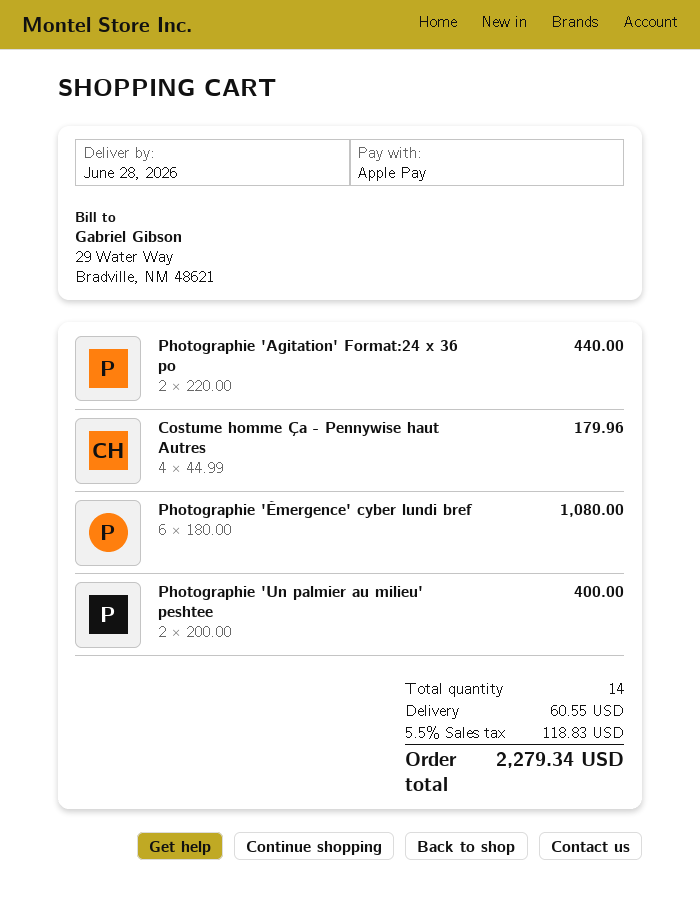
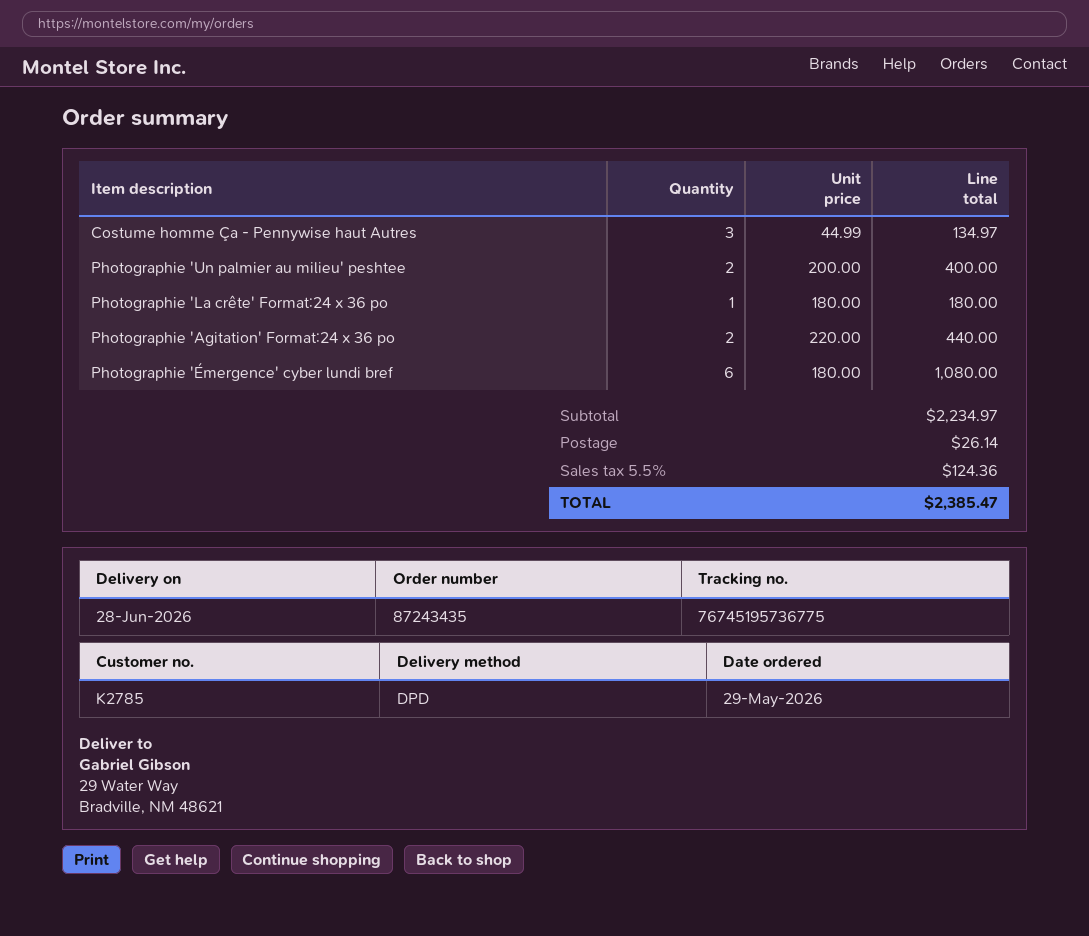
Costume homme Ça - Pennywise haut Autres: 4 x 44.99 = 179.96 -> 3 x 44.99 = 134.97
Photographie 'La crête' Format:24 x 36 po: none -> 1 x 180.00 = 180.00
shipping: 60.55 -> 26.14
tax: 5.5% = 118.83 -> 5.5% = 124.36
total: 2279.34 -> 2385.47

